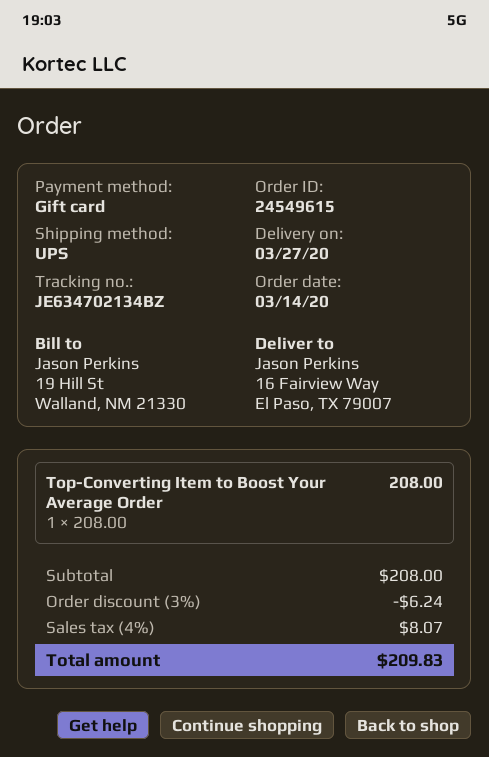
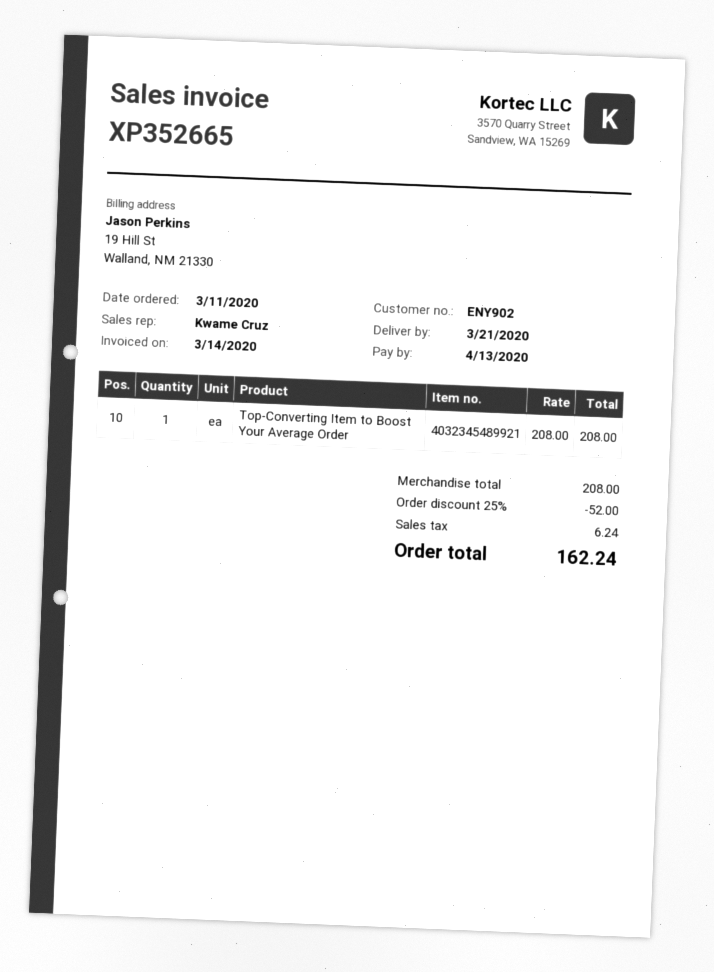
order date: 2020-03-14 -> 2020-03-11
delivery date: 2020-03-27 -> 2020-03-21
discount: 3% = 6.24 -> 25% = 52.00
tax: 8.07 -> 6.24
total: 209.83 -> 162.24

